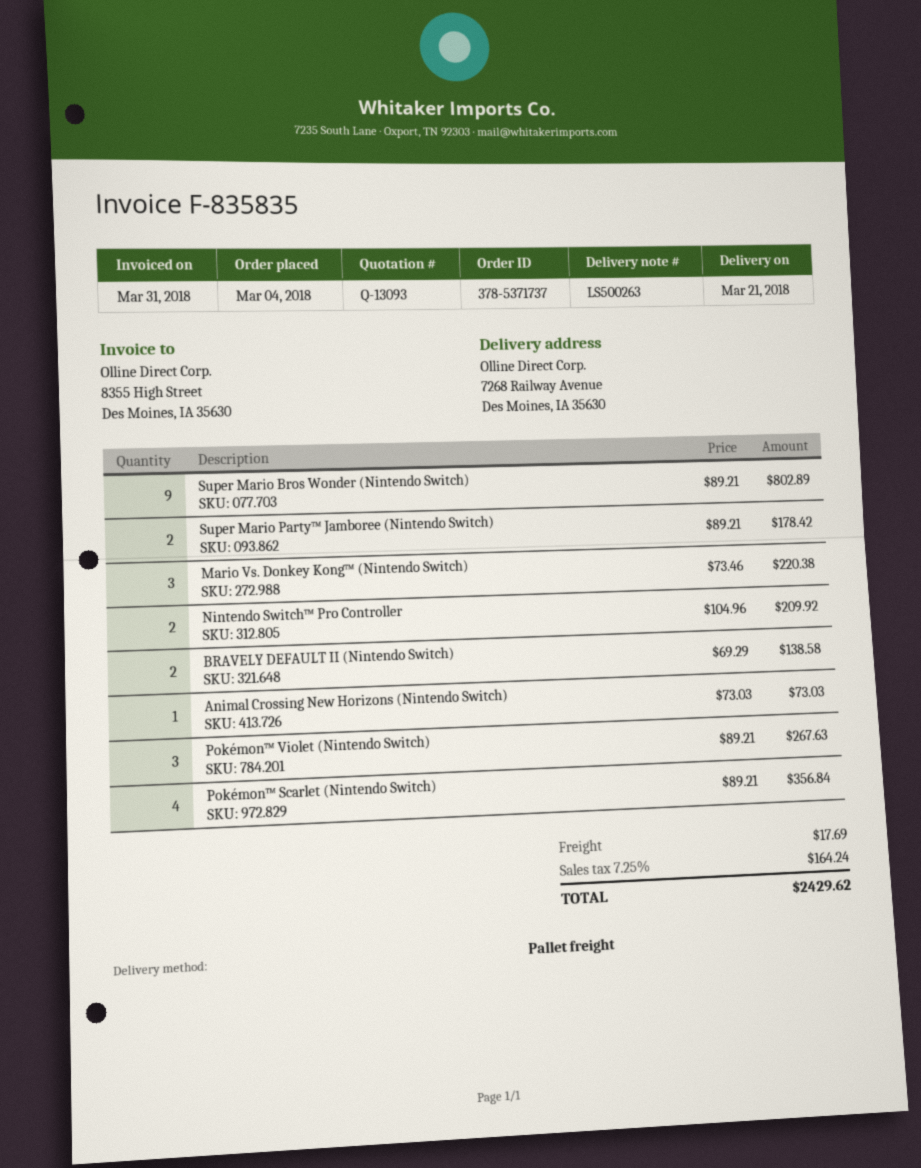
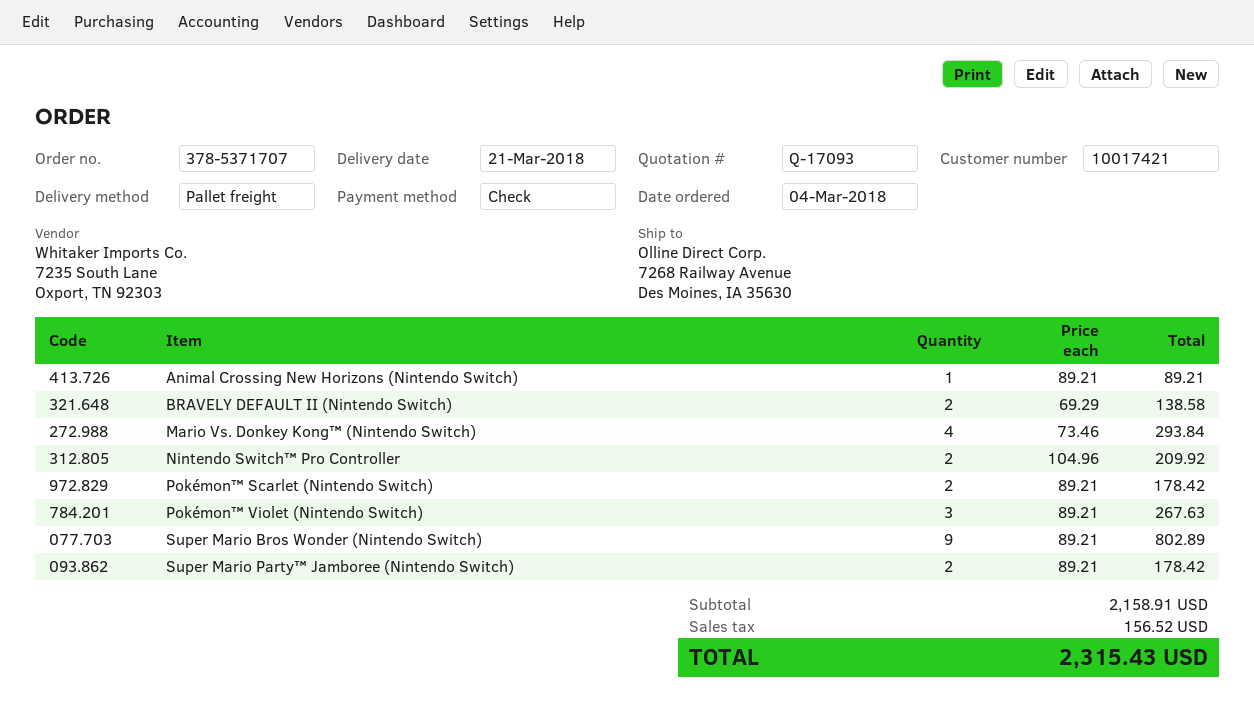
quote number: Q-13093 -> Q-17093
order number: 378-5371737 -> 378-5371707
Mario Vs. Donkey Kong™ (Nintendo Switch): 3 x 73.46 = 220.38 -> 4 x 73.46 = 293.84
Animal Crossing New Horizons (Nintendo Switch): 1 x 73.03 = 73.03 -> 1 x 89.21 = 89.21
Pokémon™ Scarlet (Nintendo Switch): 4 x 89.21 = 356.84 -> 2 x 89.21 = 178.42
shipping: 17.69 -> none
tax: 164.24 -> 156.52
total: 2429.62 -> 2315.43

